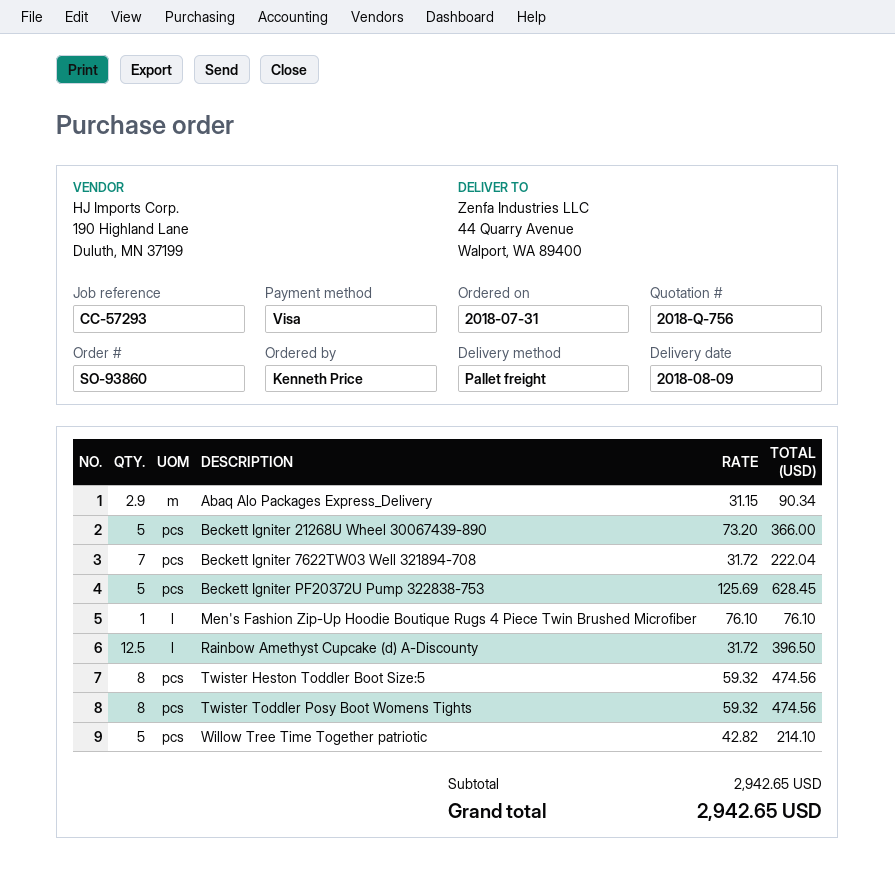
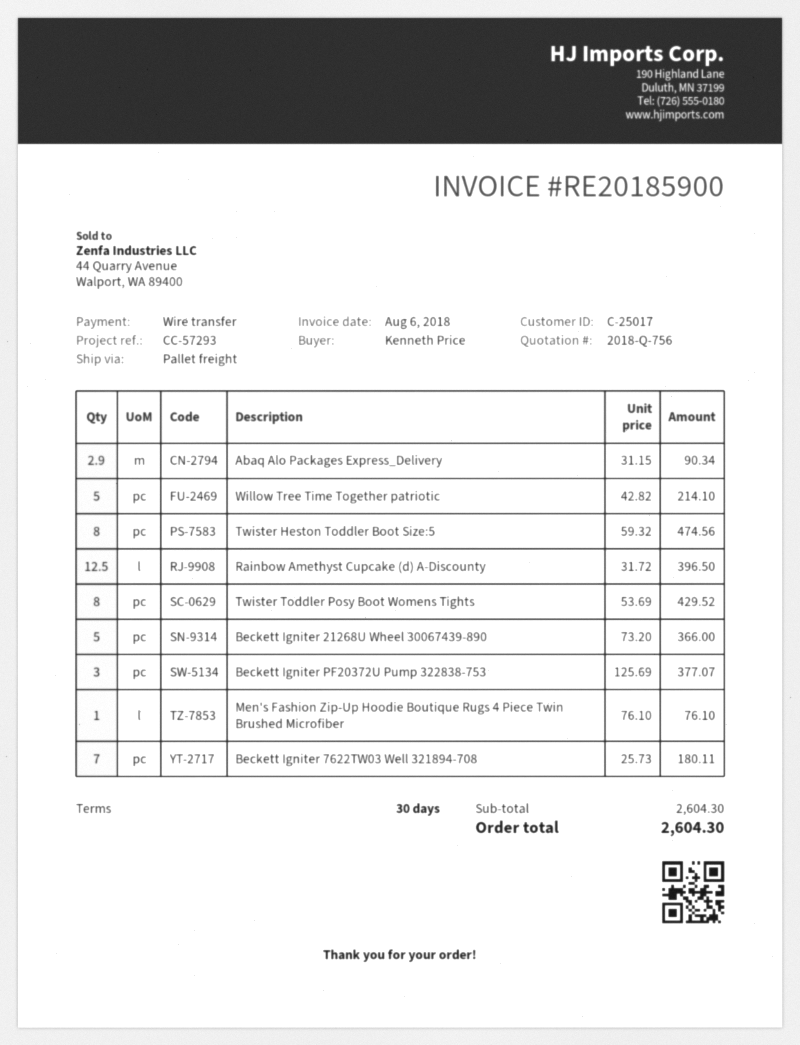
payment method: Visa -> bank transfer
Beckett Igniter 7622TW03 Well 321894-708: 7 x 31.72 = 222.04 -> 7 x 25.73 = 180.11
Beckett Igniter PF20372U Pump 322838-753: 5 x 125.69 = 628.45 -> 3 x 125.69 = 377.07
Twister Toddler Posy Boot Womens Tights: 8 x 59.32 = 474.56 -> 8 x 53.69 = 429.52
subtotal: 2942.65 -> 2604.30
total: 2942.65 -> 2604.30

